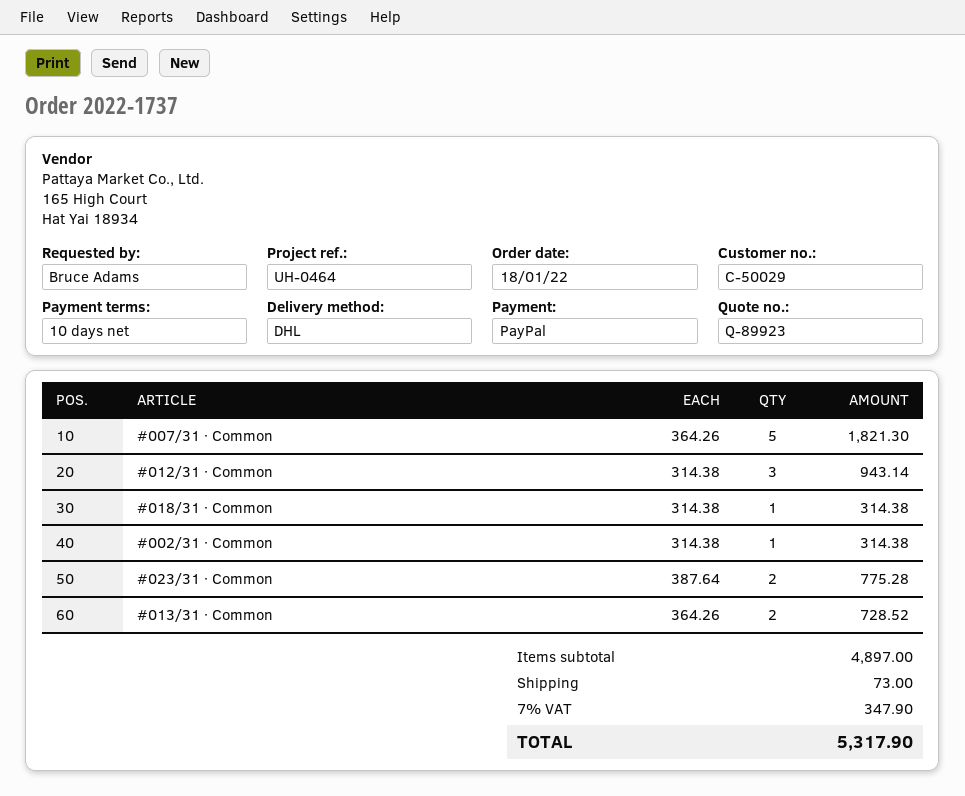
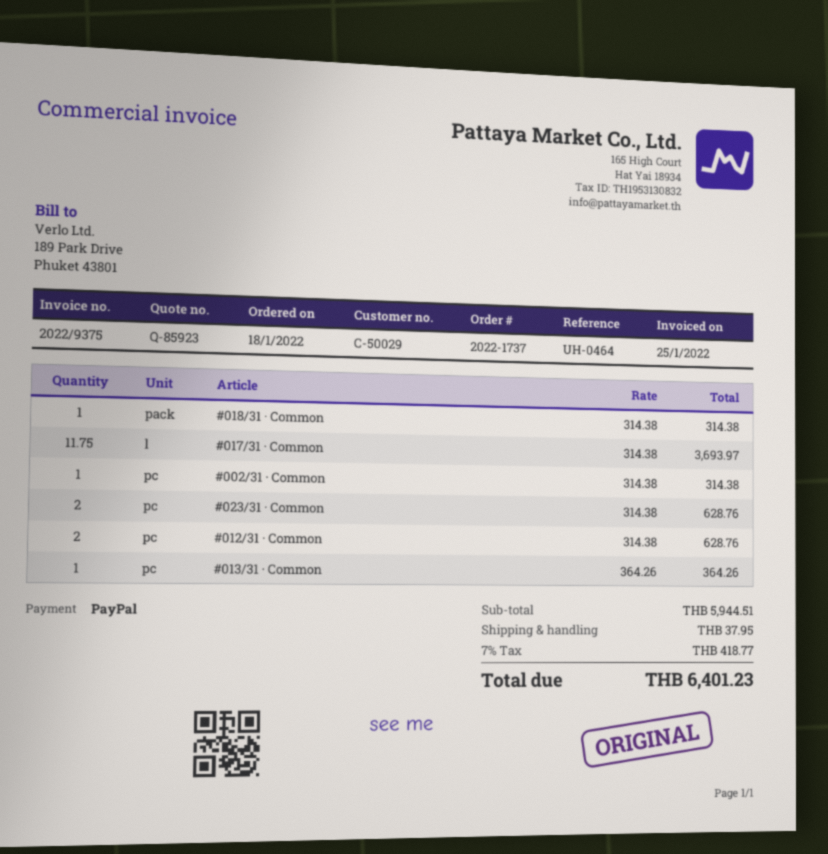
quote number: Q-89923 -> Q-85923
#007/31 · Common: 5 x 364.26 = 1821.30 -> none
#012/31 · Common: 3 x 314.38 = 943.14 -> 2 x 314.38 = 628.76
#023/31 · Common: 2 x 387.64 = 775.28 -> 2 x 314.38 = 628.76
#013/31 · Common: 2 x 364.26 = 728.52 -> 1 x 364.26 = 364.26
#017/31 · Common: none -> 11.75 x 314.38 = 3693.97
subtotal: 4897.00 -> 5944.51
shipping: 73.00 -> 37.95
tax: 7% = 347.90 -> 7% = 418.77
total: 5317.90 -> 6401.23

